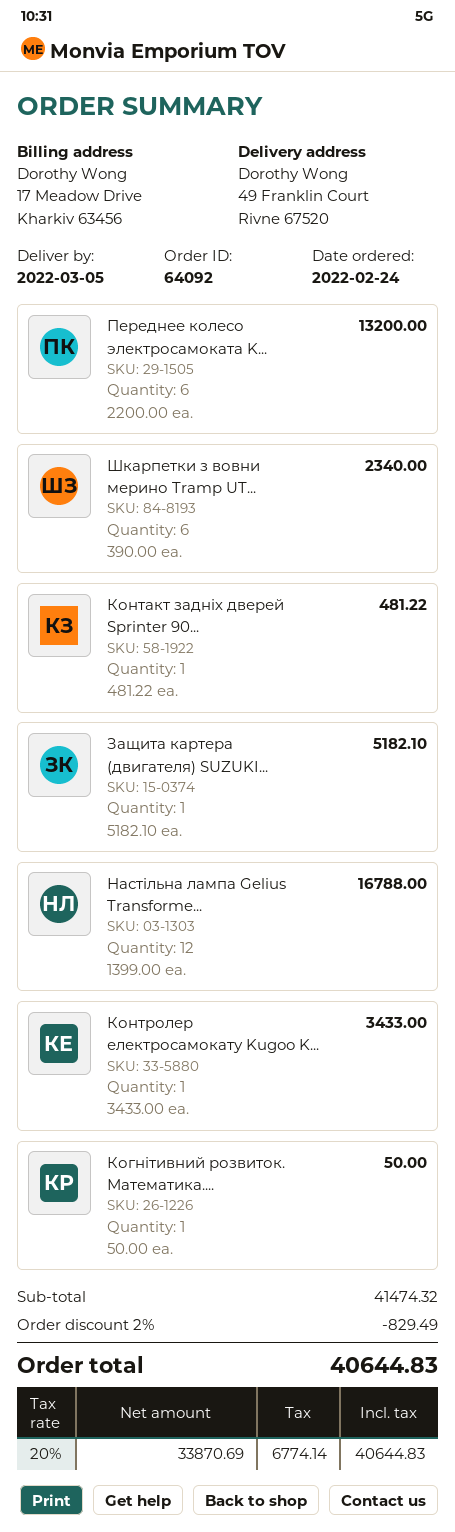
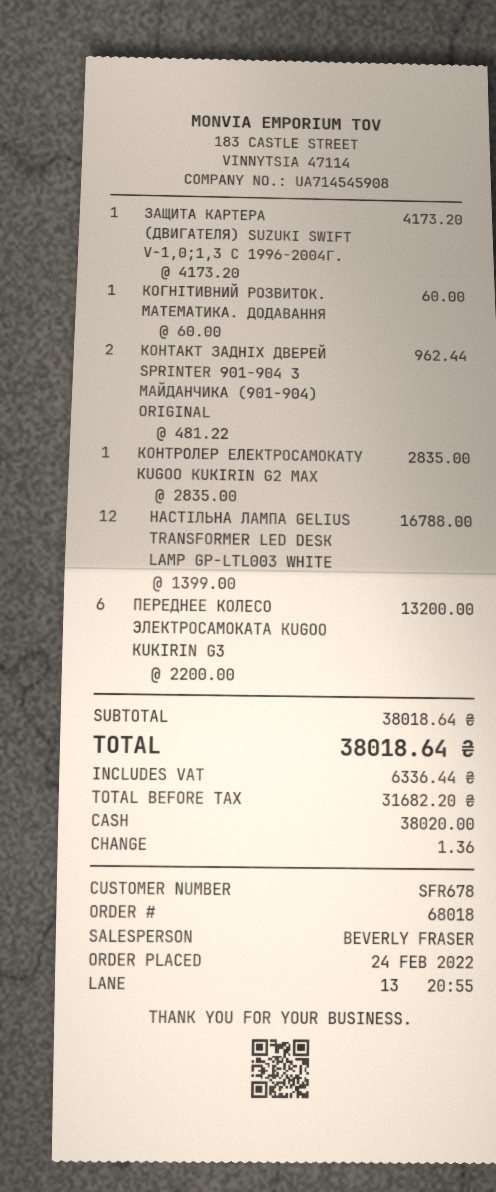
order number: 64092 -> 68018
Шкарпетки з вовни мерино Tramp UT...: 6 x 390.00 = 2340.00 -> none
Контакт задніх дверей Sprinter 90...: 1 x 481.22 = 481.22 -> 2 x 481.22 = 962.44
Защита картера (двигателя) SUZUKI...: 1 x 5182.10 = 5182.10 -> 1 x 4173.20 = 4173.20
Контролер електросамокату Kugoo K...: 1 x 3433.00 = 3433.00 -> 1 x 2835.00 = 2835.00
Когнітивний розвиток. Математика....: 1 x 50.00 = 50.00 -> 1 x 60.00 = 60.00
subtotal: 41474.32 -> 38018.64
discount: 2% = 829.49 -> none
net: 33870.69 -> 31682.20
tax: 6774.14 -> 6336.44
total: 40644.83 -> 38018.64

